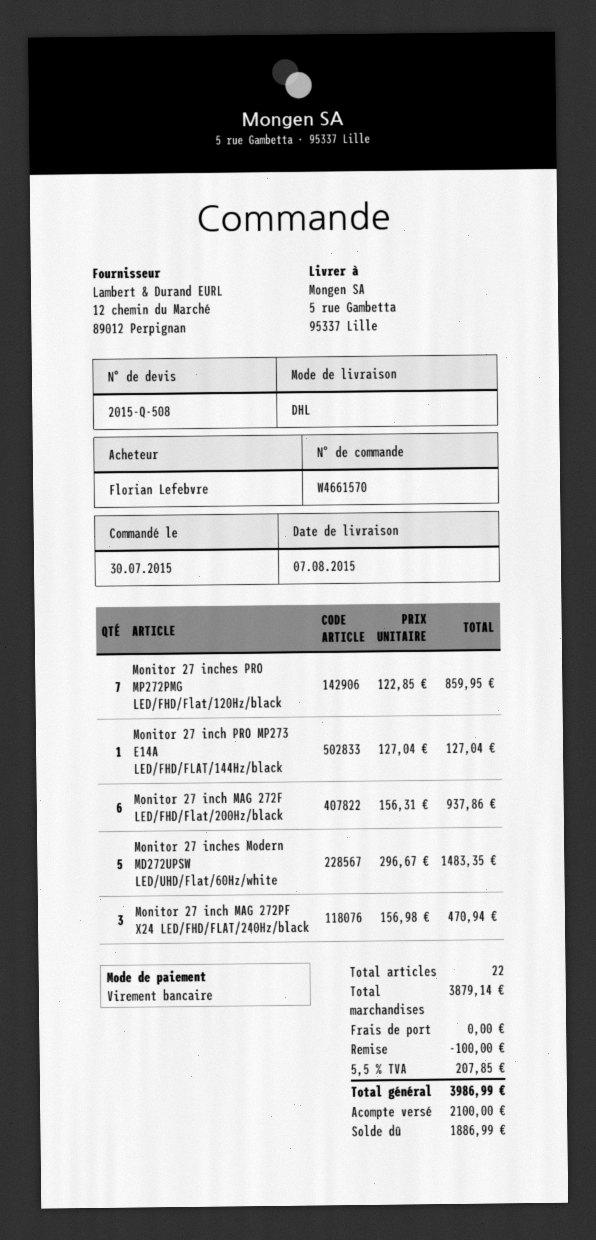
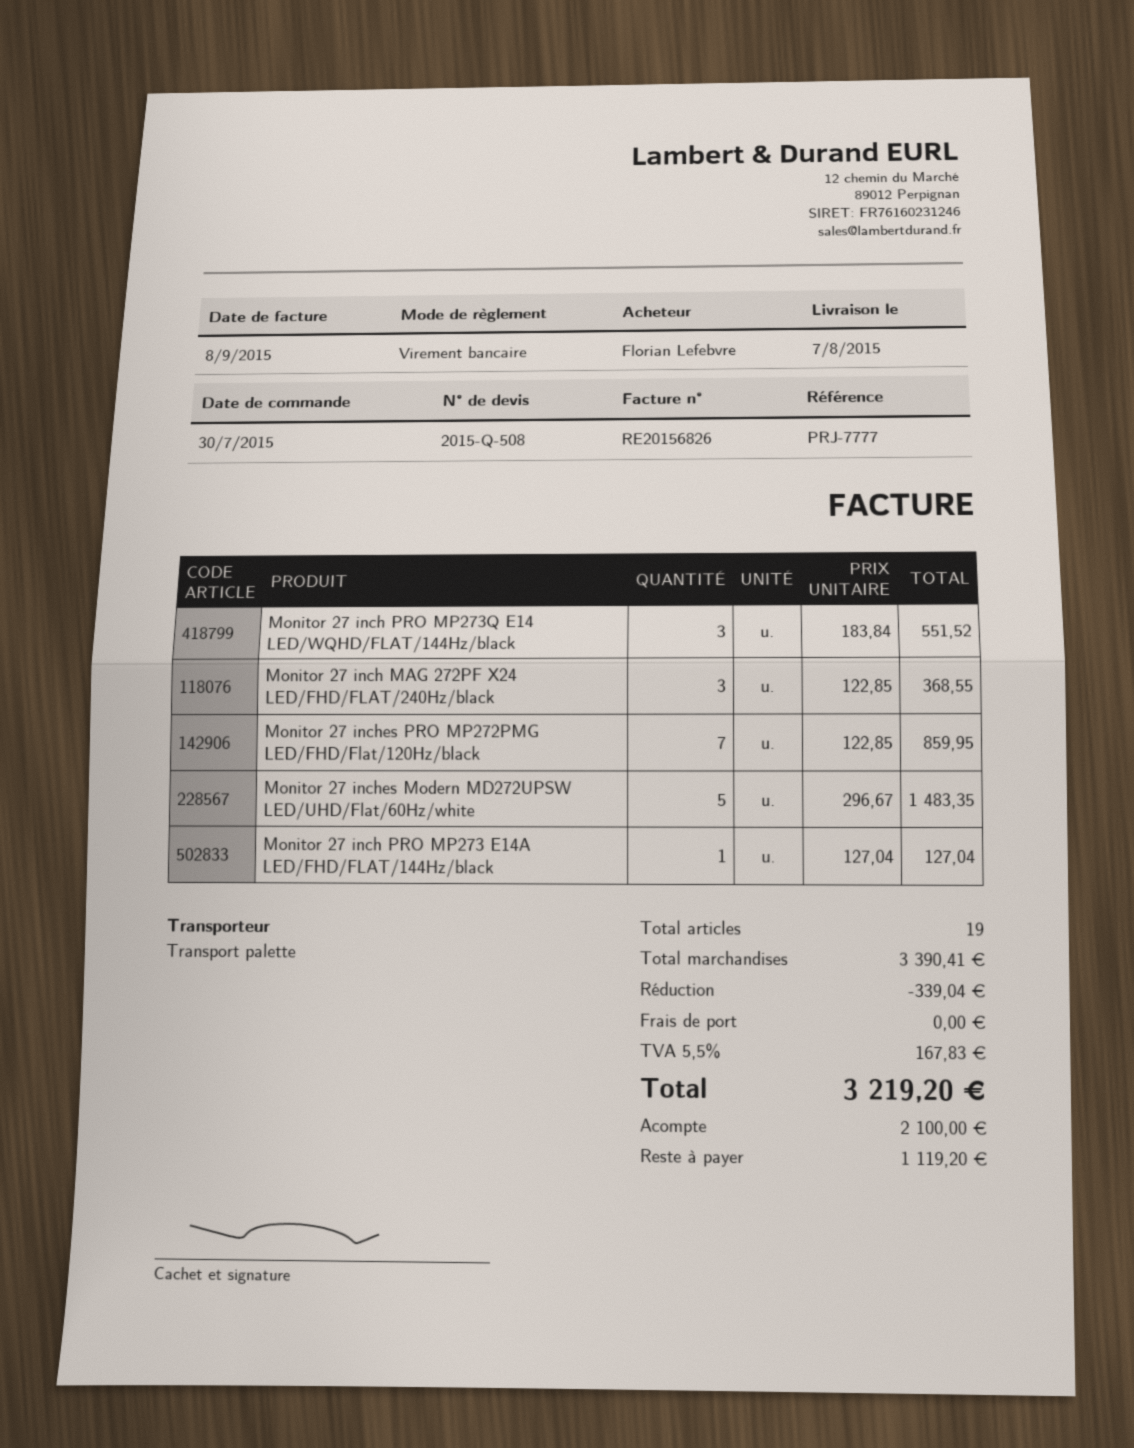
shipping method: DHL -> pallet freight
Monitor 27 inch MAG 272F LED/FHD/Flat/200Hz/black: 6 x 156.31 = 937.86 -> none
Monitor 27 inch MAG 272PF X24 LED/FHD/FLAT/240Hz/black: 3 x 156.98 = 470.94 -> 3 x 122.85 = 368.55
Monitor 27 inch PRO MP273Q E14 LED/WQHD/FLAT/144Hz/black: none -> 3 x 183.84 = 551.52
total quantity: 22 -> 19
subtotal: 3879.14 -> 3390.41
discount: 100.00 -> 339.04
tax: 5.5% = 207.85 -> 5.5% = 167.83
total: 3986.99 -> 3219.20
balance: 1886.99 -> 1119.20

